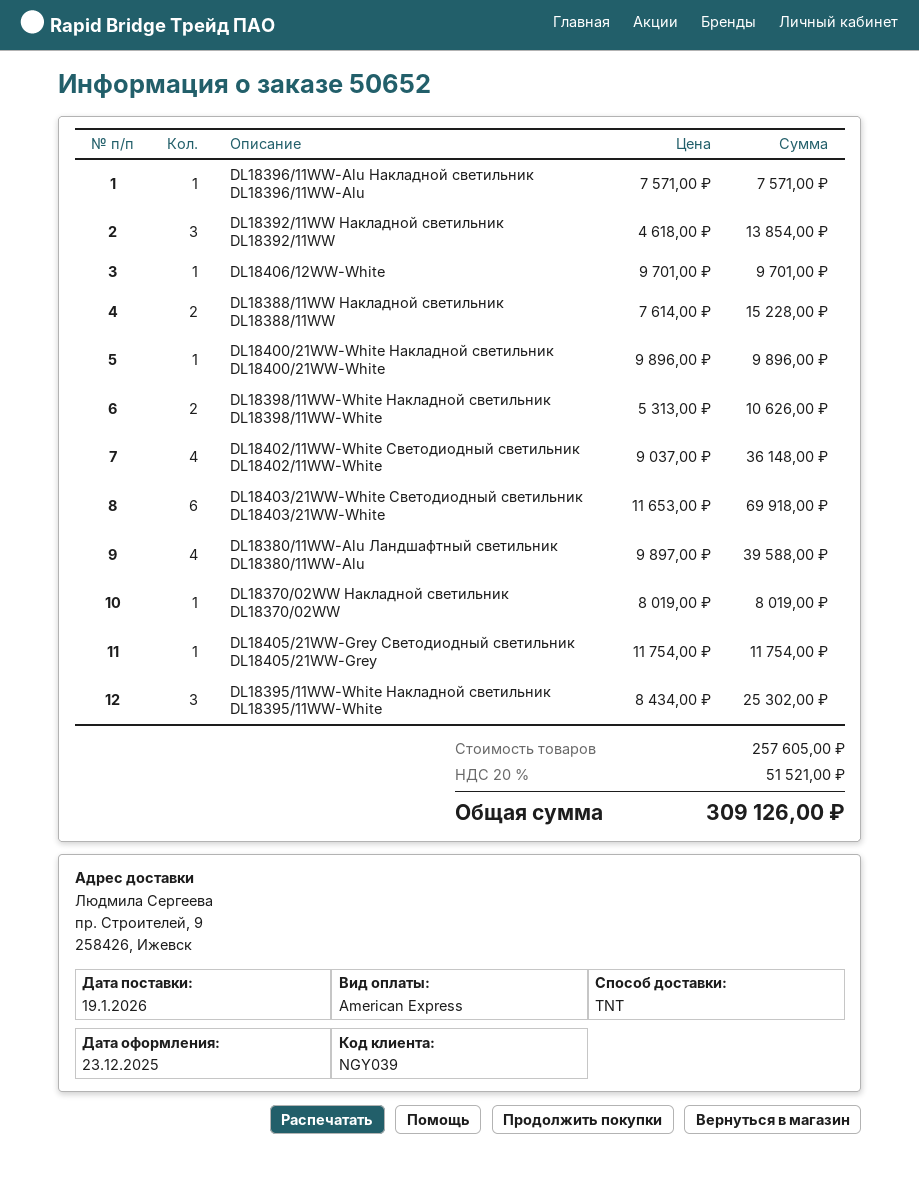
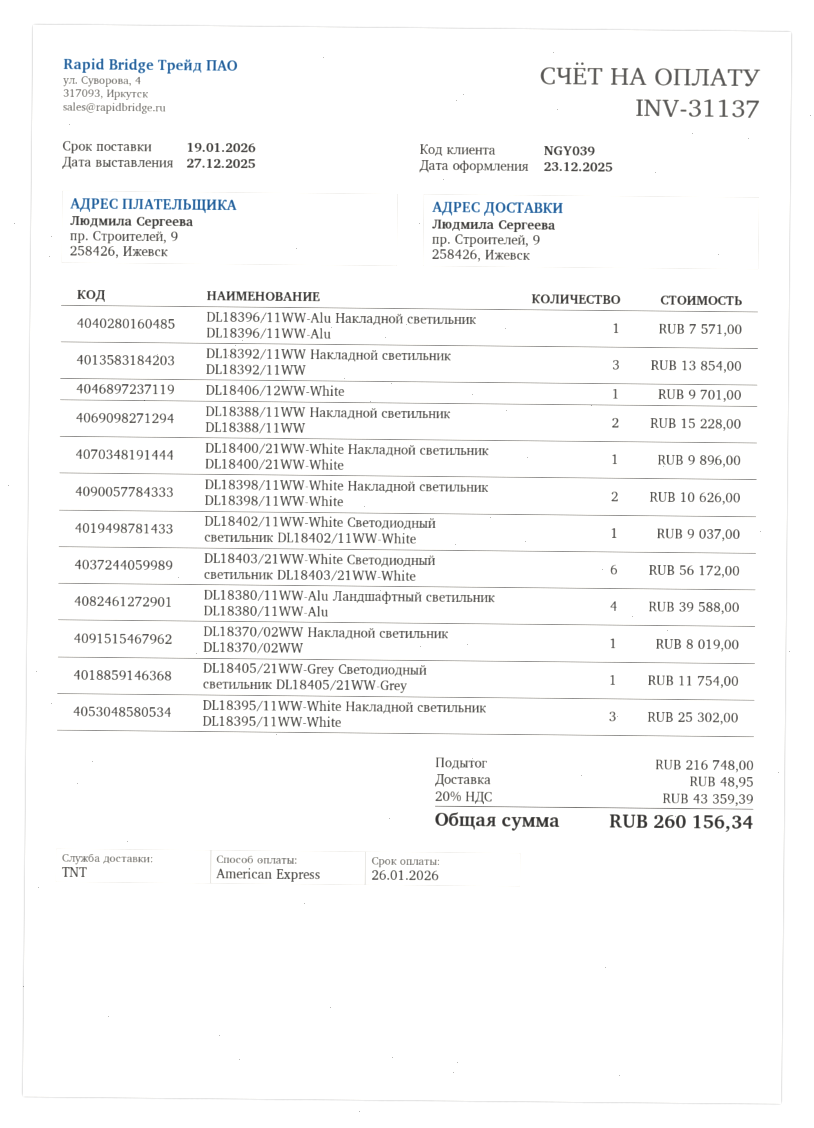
DL18402/11WW-White Cветодиодный светильник DL18402/11WW-White: 4 for 36148.00 -> 1 for 9037.00
DL18403/21WW-White Cветодиодный светильник DL18403/21WW-White: 6 for 69918.00 -> 6 for 56172.00
subtotal: 257605.00 -> 216748.00
shipping: none -> 48.95
tax: 20% = 51521.00 -> 20% = 43359.39
total: 309126.00 -> 260156.34

